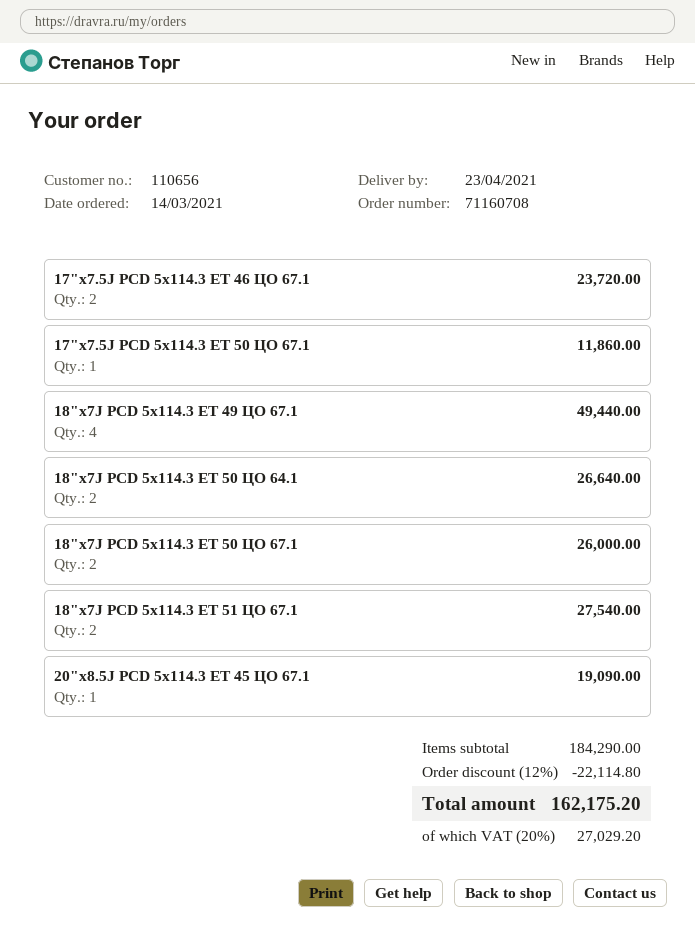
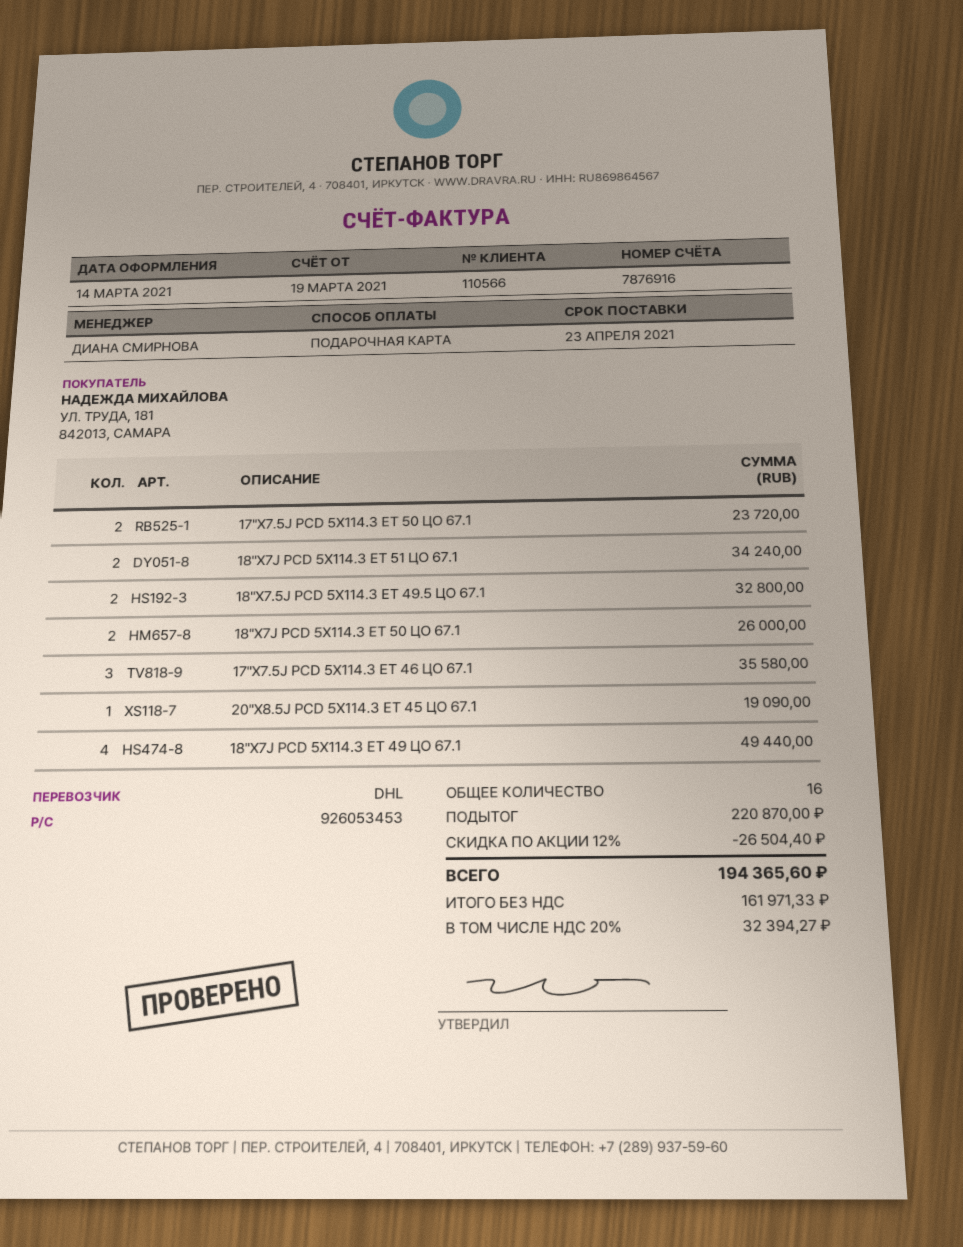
customer number: 110656 -> 110566
17"x7.5J PCD 5x114.3 ЕТ 46 ЦО 67.1: 2 for 23720.00 -> 3 for 35580.00
17"x7.5J PCD 5x114.3 ЕТ 50 ЦО 67.1: 1 for 11860.00 -> 2 for 23720.00
18"x7J PCD 5x114.3 ЕТ 50 ЦО 64.1: 2 for 26640.00 -> none
18"x7J PCD 5x114.3 ЕТ 51 ЦО 67.1: 2 for 27540.00 -> 2 for 34240.00
18"X7.5J PCD 5X114.3 ЕТ 49.5 ЦО 67.1: none -> 2 for 32800.00
subtotal: 184290.00 -> 220870.00
discount: 12% = 22114.80 -> 12% = 26504.40
tax: 20% = 27029.20 -> 20% = 32394.27
total: 162175.20 -> 194365.60

